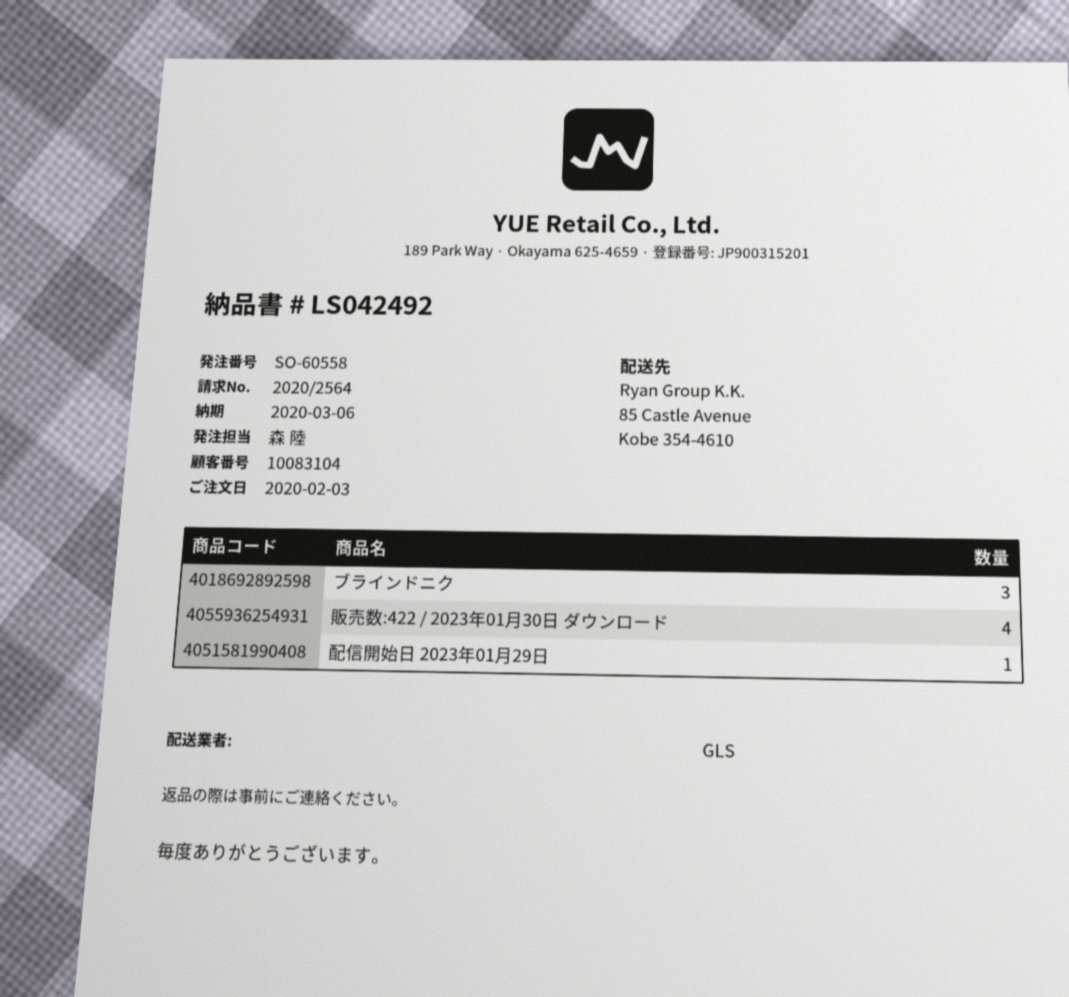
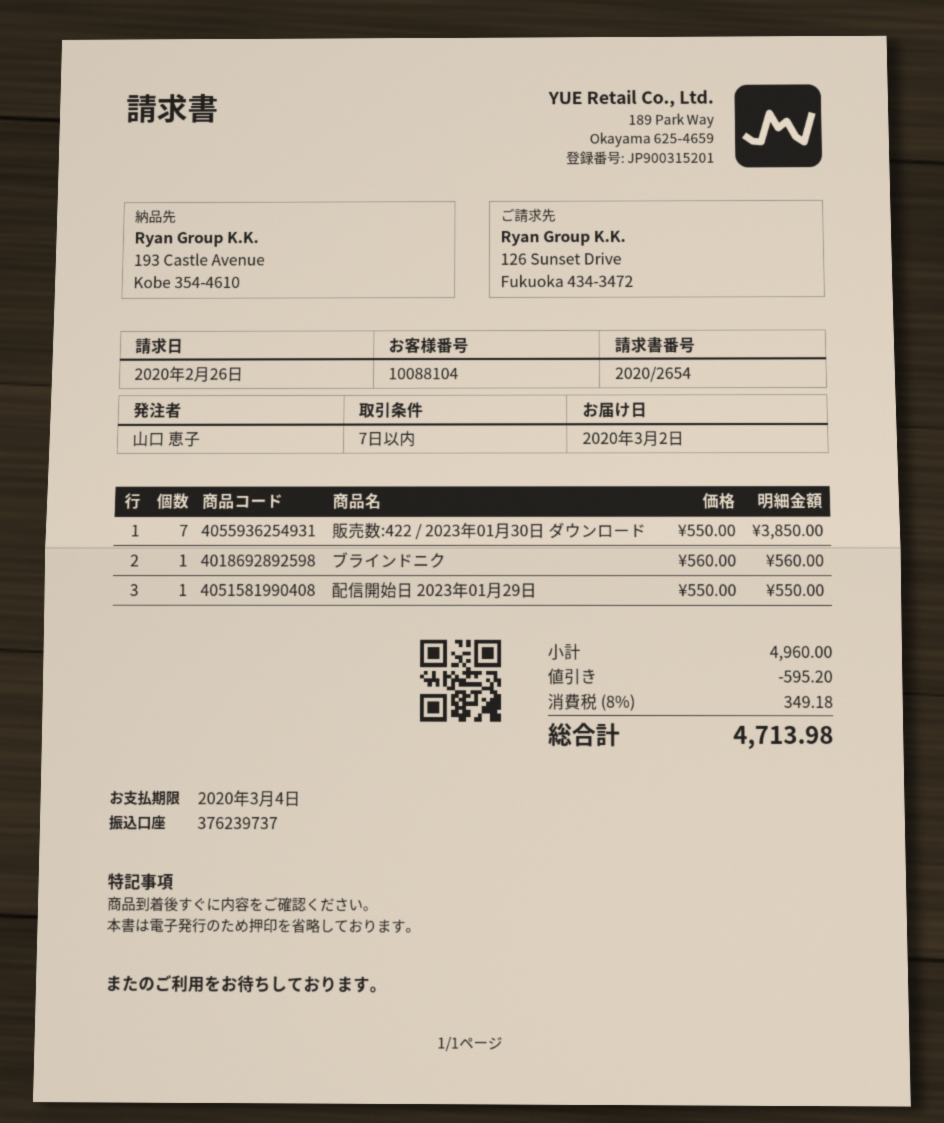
delivery date: 2020-03-06 -> 2020-03-02
invoice number: 2020/2564 -> 2020/2654
customer number: 10083104 -> 10088104
ordered by: 森 陸 -> 山口 恵子
ship to: 85 Castle Avenue, Kobe 354-4610 -> 193 Castle Avenue, Kobe 354-4610
ブラインドニク: 3 -> 1
販売数:422 / 2023年01月30日 ダウンロード: 4 -> 7

